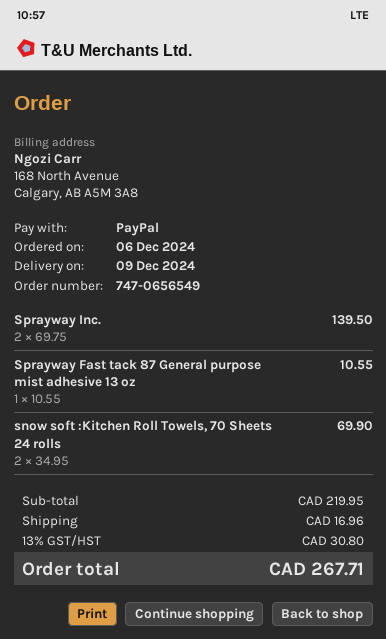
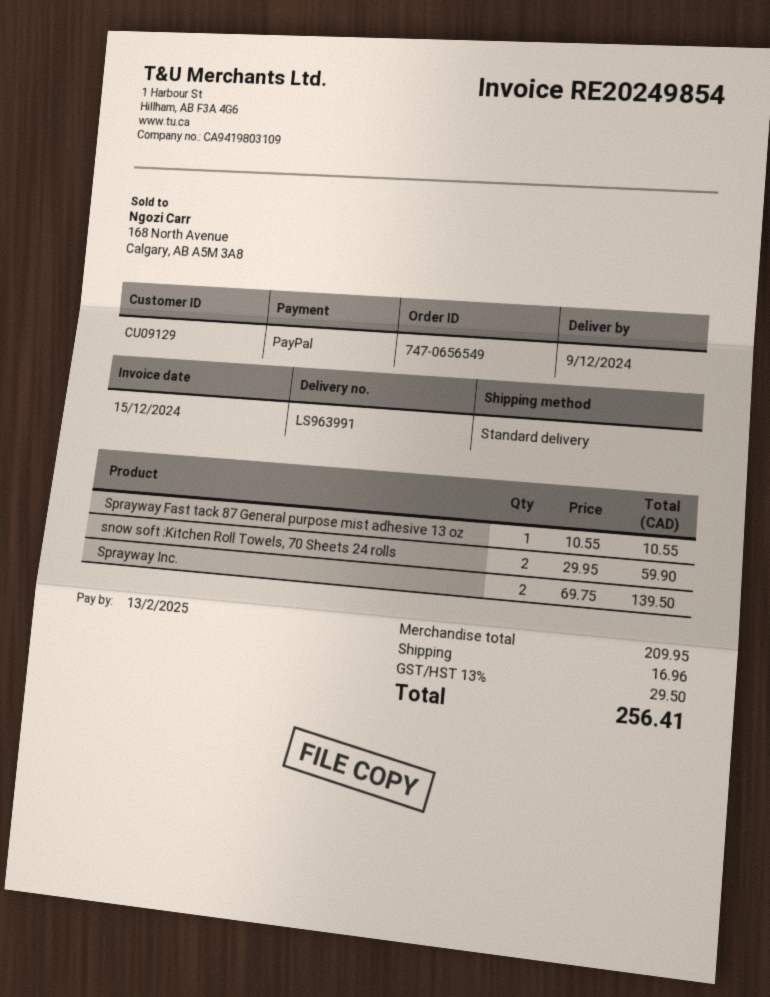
snow soft :Kitchen Roll Towels, 70 Sheets 24 rolls: 2 x 34.95 = 69.90 -> 2 x 29.95 = 59.90
subtotal: 219.95 -> 209.95
tax: 13% = 30.80 -> 13% = 29.50
total: 267.71 -> 256.41

